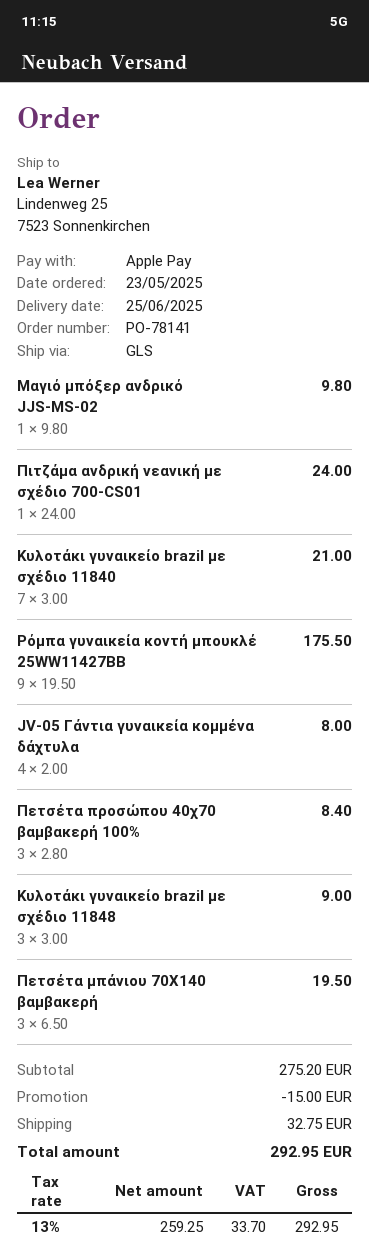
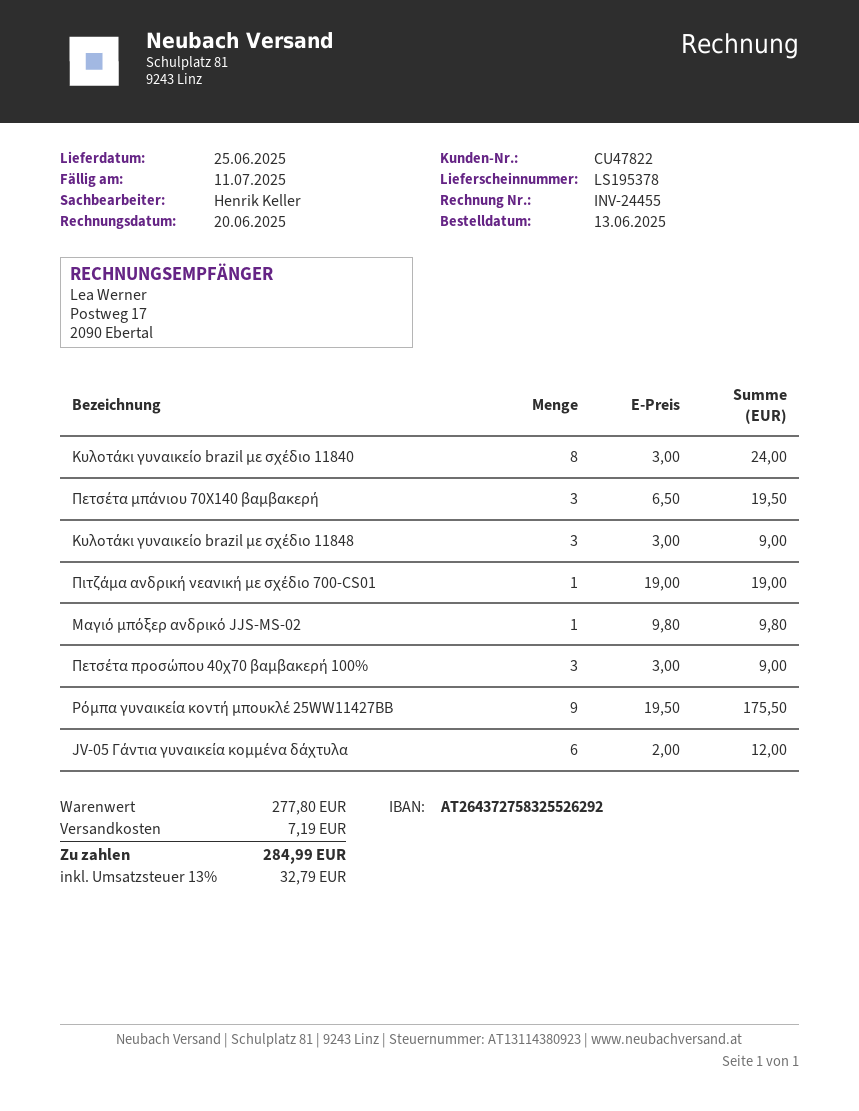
order date: 2025-05-23 -> 2025-06-13
Πιτζάμα ανδρική νεανική με σχέδιο 700-CS01: 1 x 24.00 = 24.00 -> 1 x 19.00 = 19.00
Κυλοτάκι γυναικείο brazil με σχέδιο 11840: 7 x 3.00 = 21.00 -> 8 x 3.00 = 24.00
JV-05 Γάντια γυναικεία κομμένα δάχτυλα: 4 x 2.00 = 8.00 -> 6 x 2.00 = 12.00
Πετσέτα προσώπου 40χ70 βαμβακερή 100%: 3 x 2.80 = 8.40 -> 3 x 3.00 = 9.00
subtotal: 275.20 -> 277.80
discount: 15.00 -> none
shipping: 32.75 -> 7.19
tax: 13% = 33.70 -> 13% = 32.79
total: 292.95 -> 284.99

